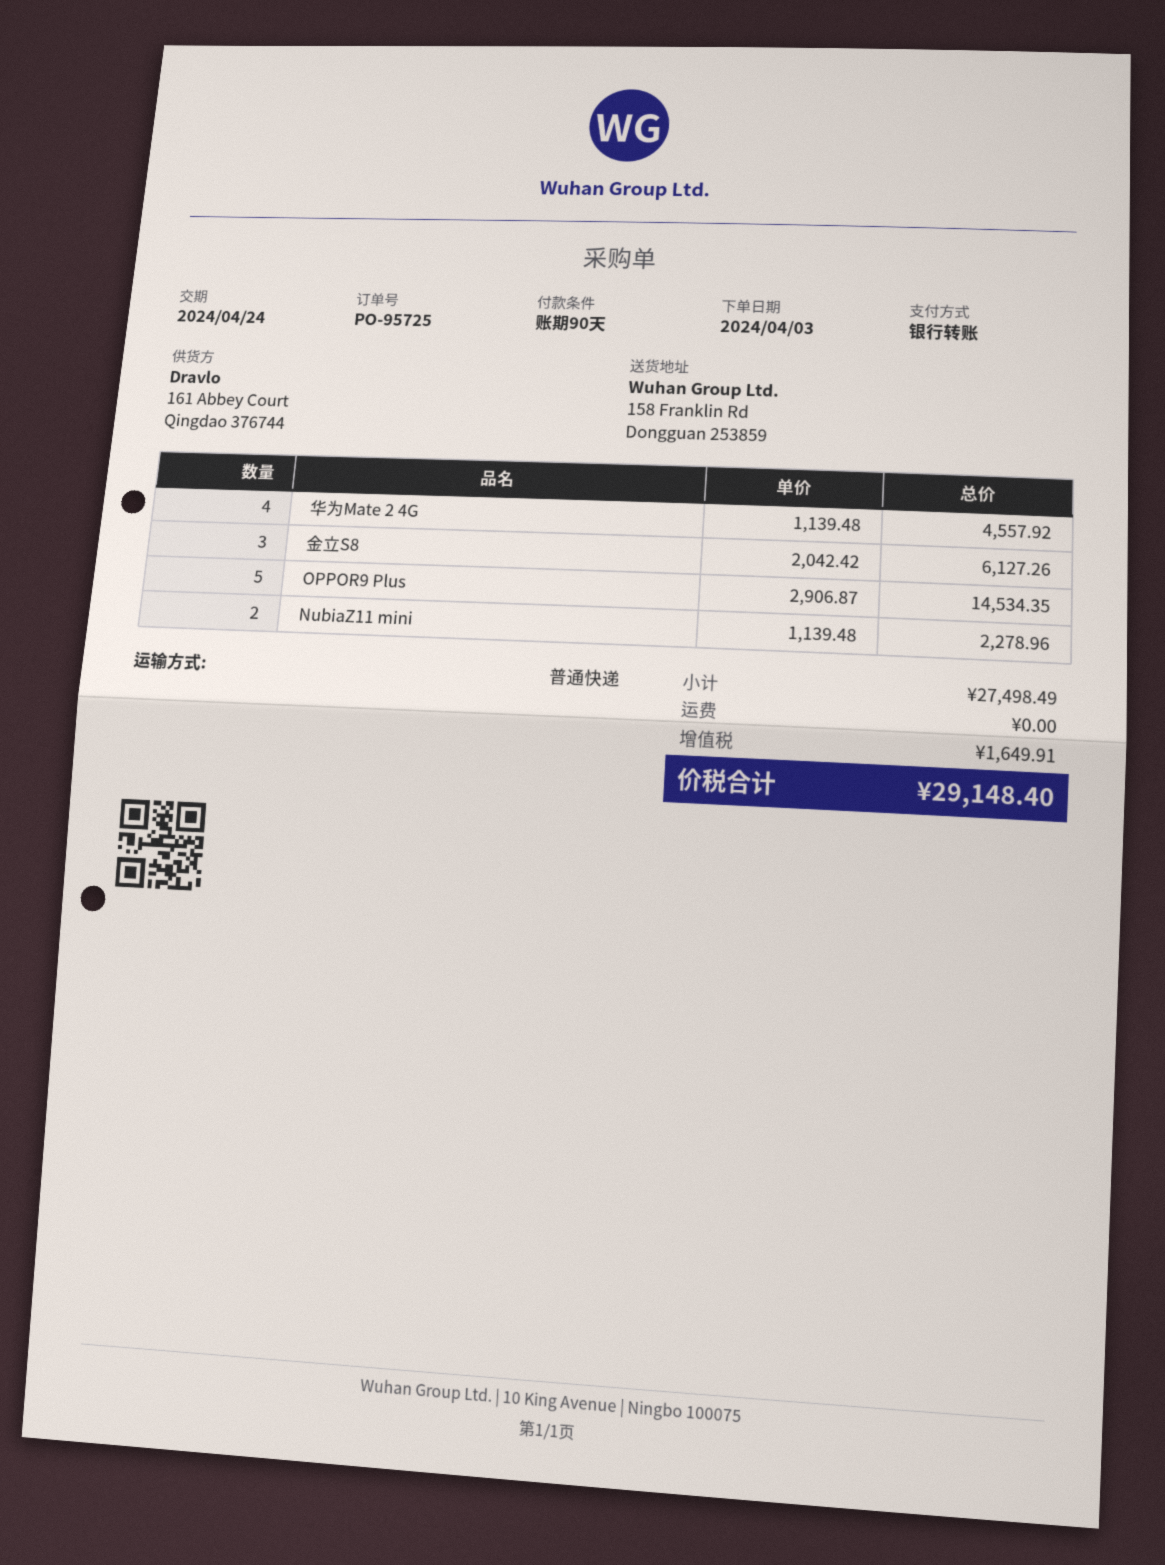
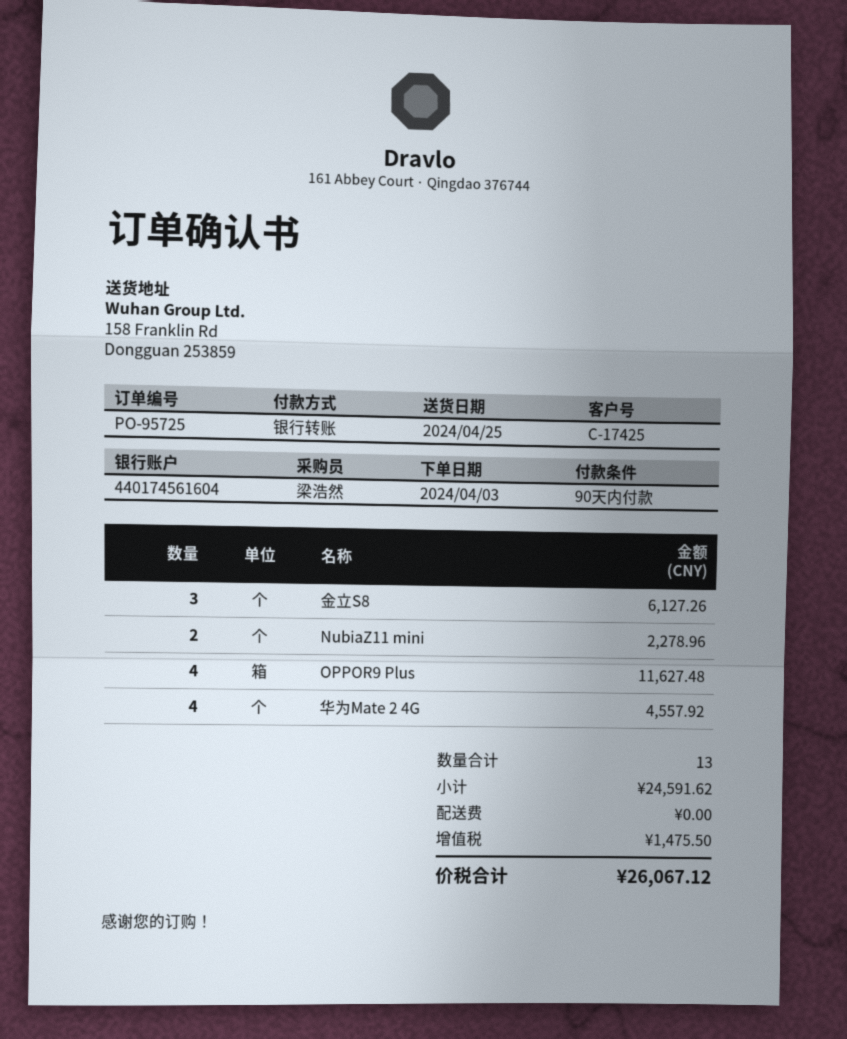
delivery date: 2024-04-24 -> 2024-04-25
OPPOR9 Plus: 5 for 14534.35 -> 4 for 11627.48
subtotal: 27498.49 -> 24591.62
tax: 1649.91 -> 1475.50
total: 29148.40 -> 26067.12

